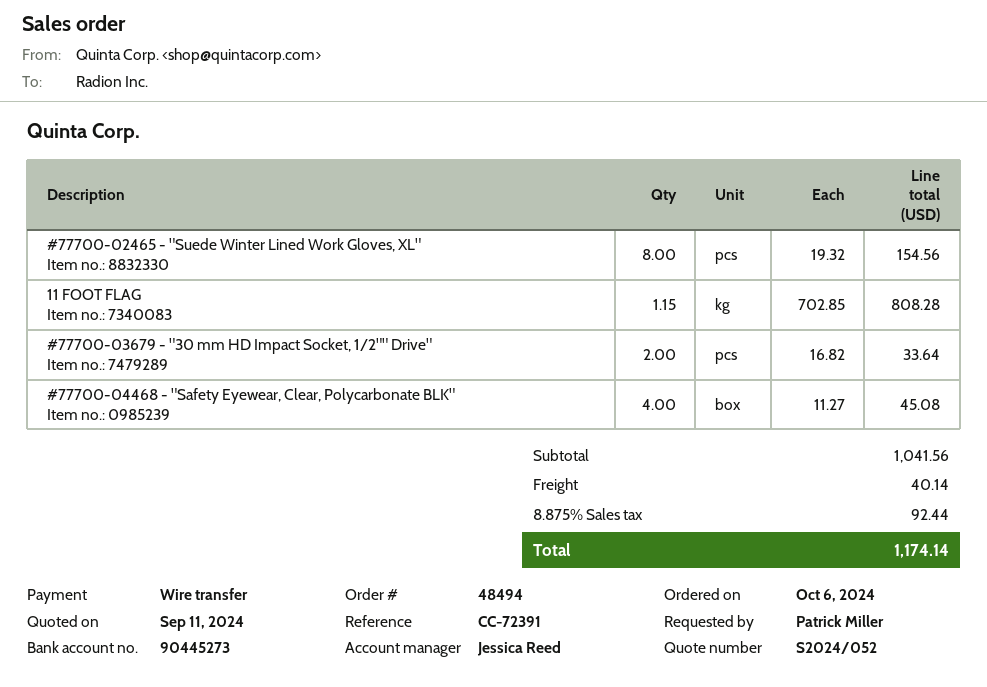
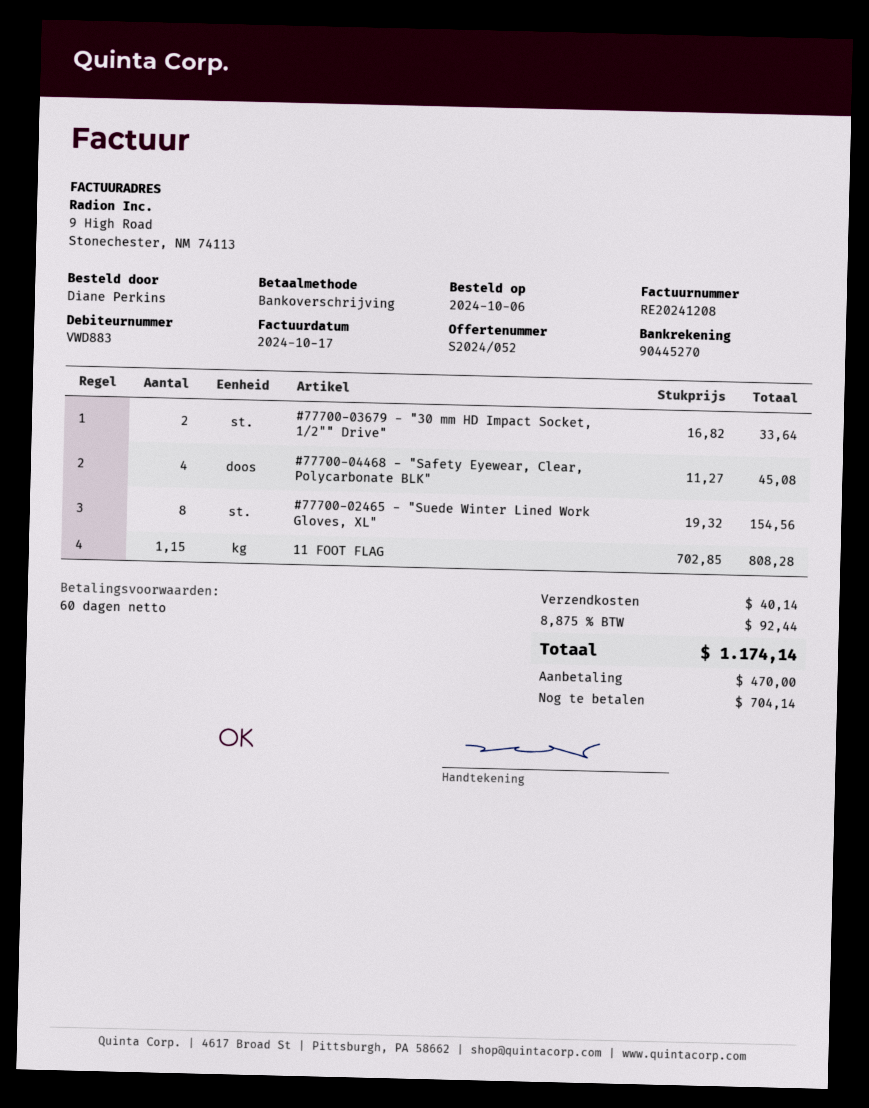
ordered by: Patrick Miller -> Diane Perkins
bank account: 90445273 -> 90445270

